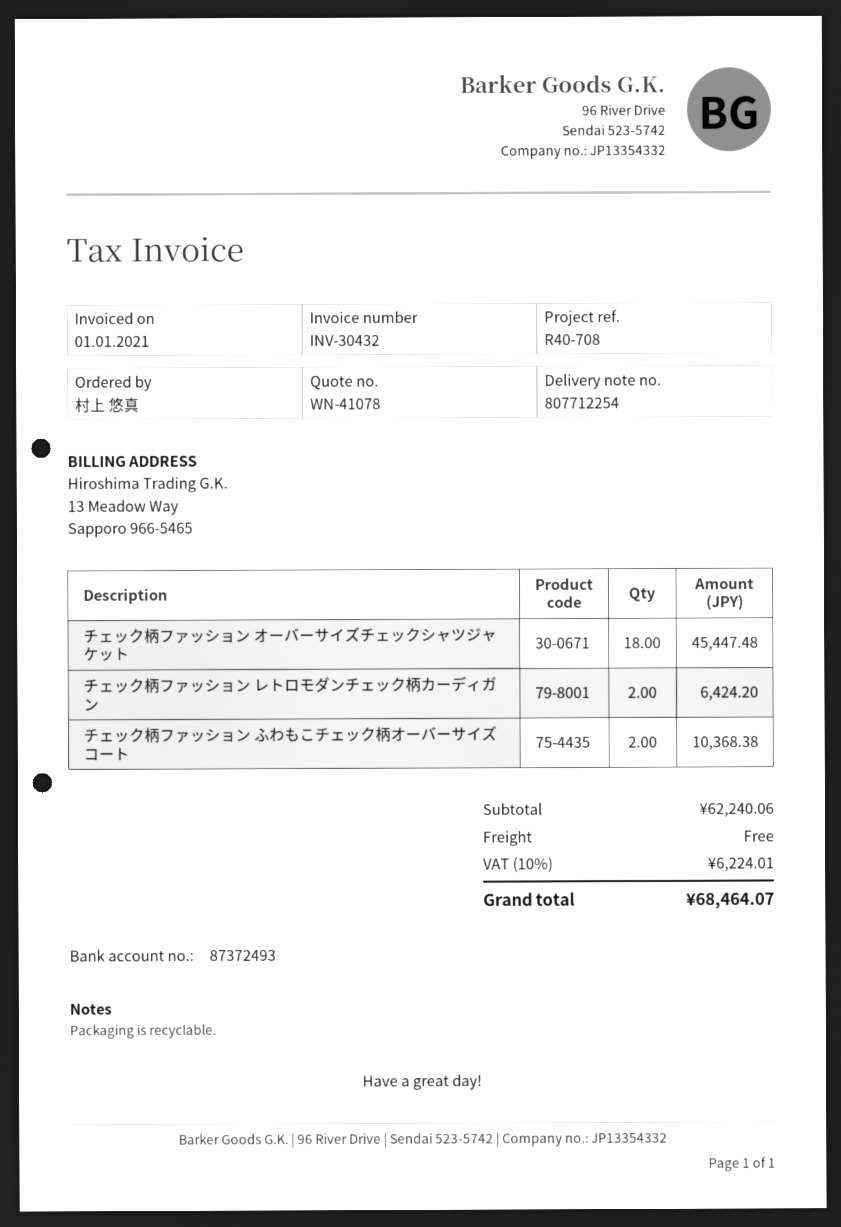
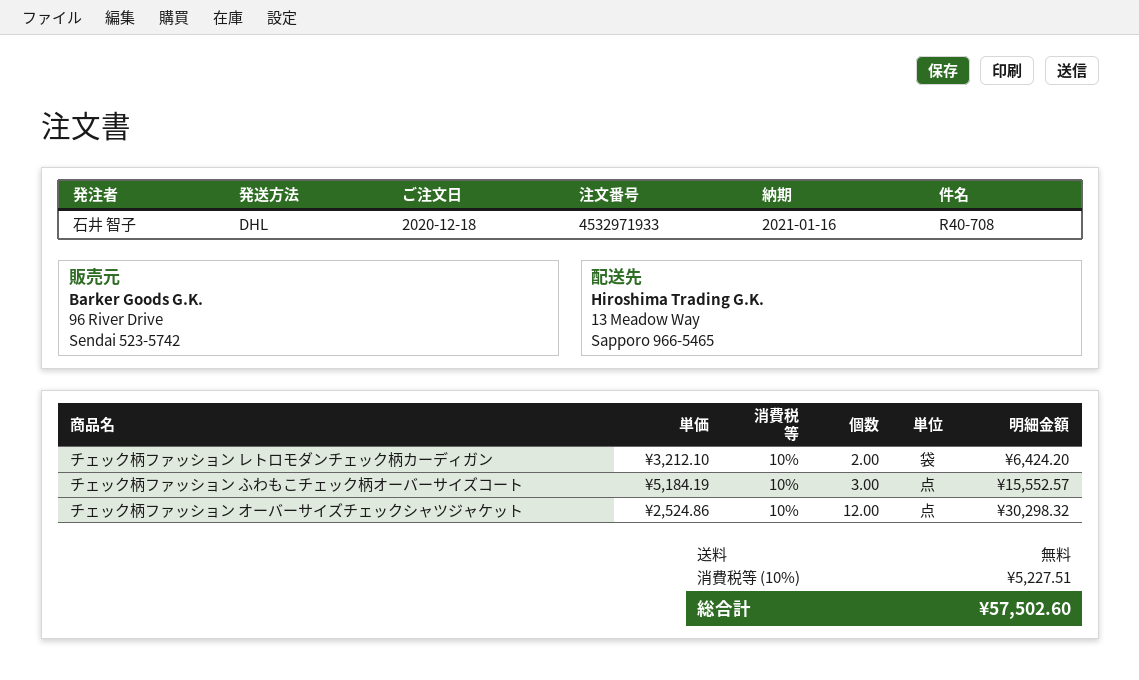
ordered by: 村上 悠真 -> 石井 智子
チェック柄ファッション オーバーサイズチェックシャツジャケット: 18 for 45447.48 -> 12 for 30298.32
チェック柄ファッション ふわもこチェック柄オーバーサイズコート: 2 for 10368.38 -> 3 for 15552.57
tax: 10% = 6224.01 -> 10% = 5227.51
total: 68464.07 -> 57502.60

